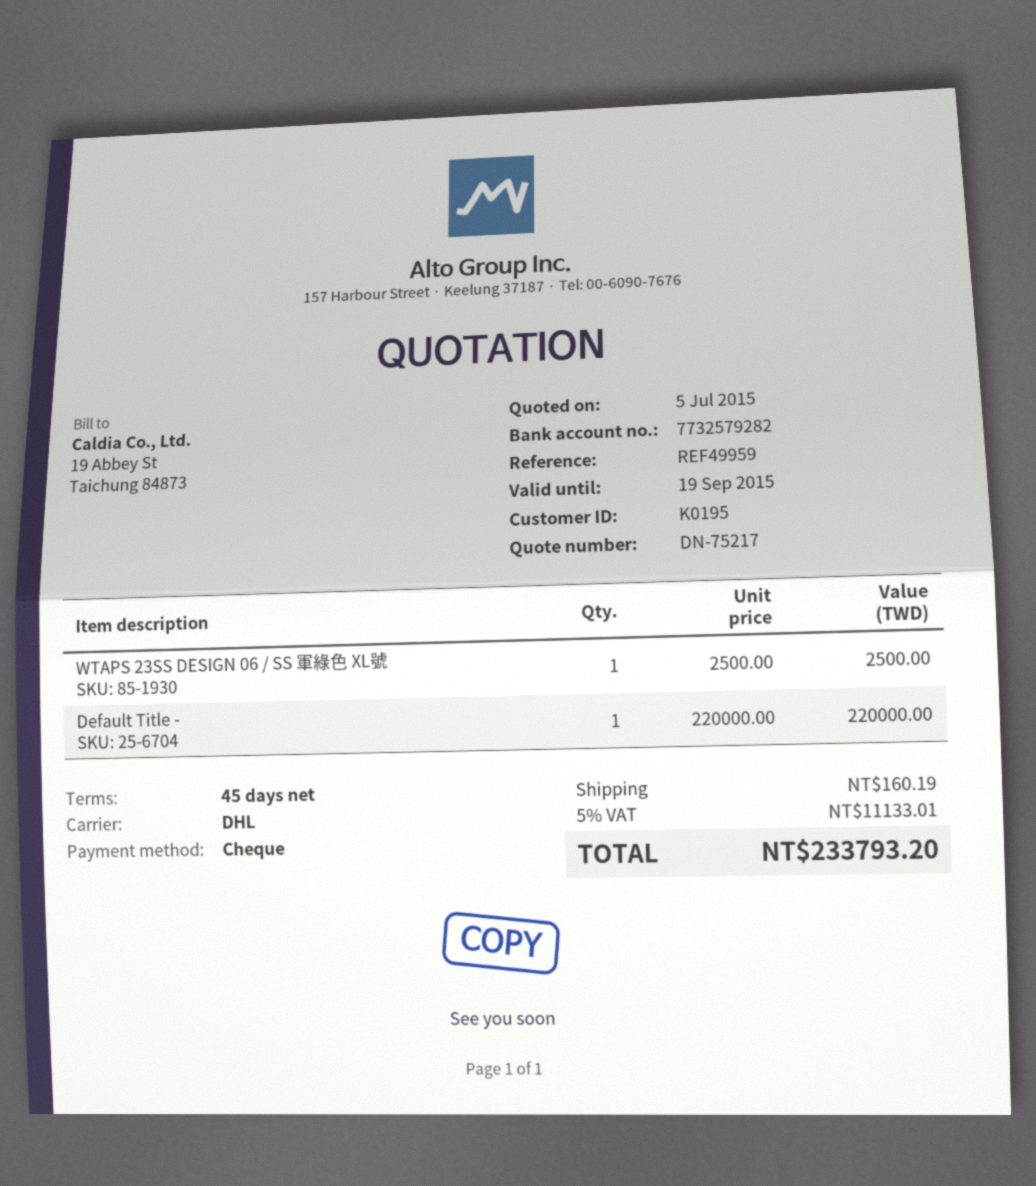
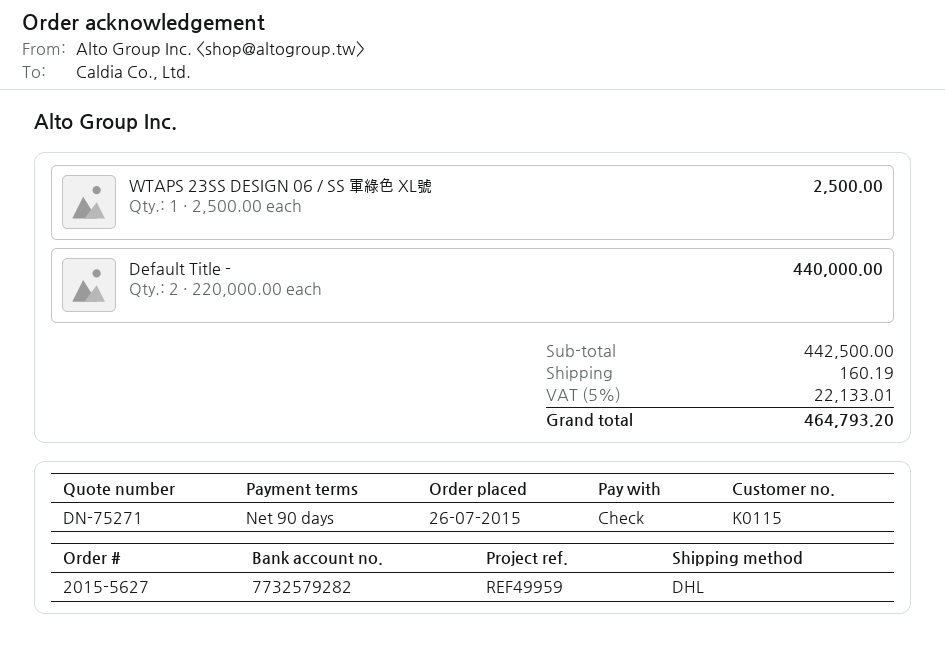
quote number: DN-75217 -> DN-75271
payment terms: 45 days -> 90 days
customer number: K0195 -> K0115
Default Title -: 1 x 220000.00 = 220000.00 -> 2 x 220000.00 = 440000.00
tax: 5% = 11133.01 -> 5% = 22133.01
total: 233793.20 -> 464793.20

